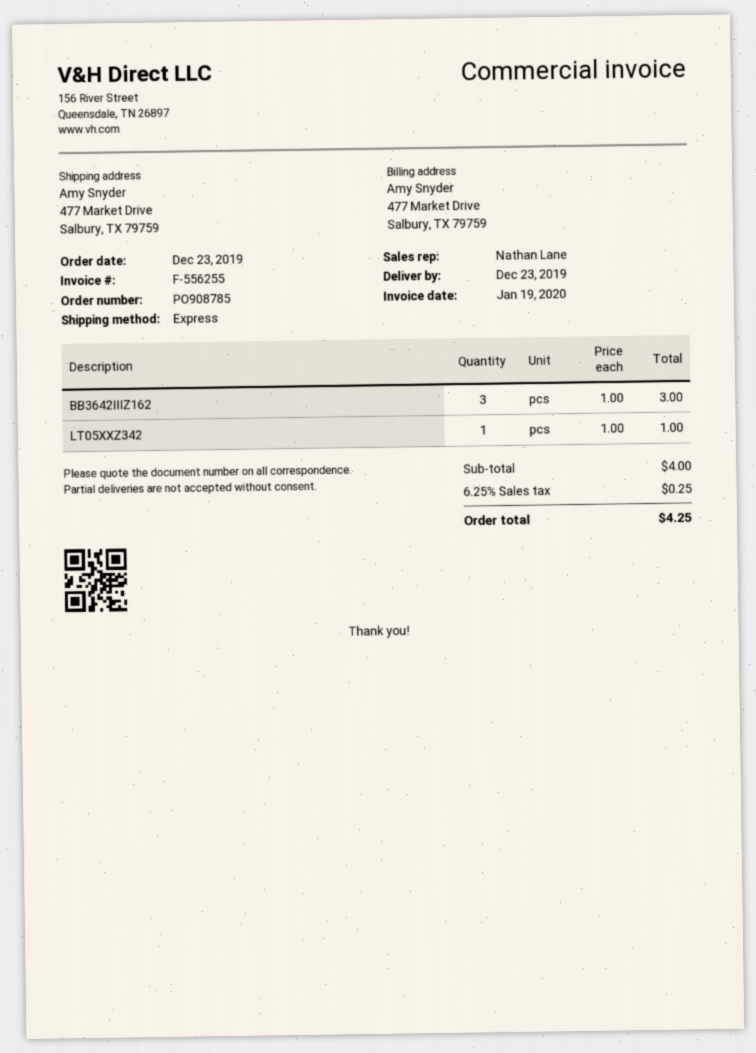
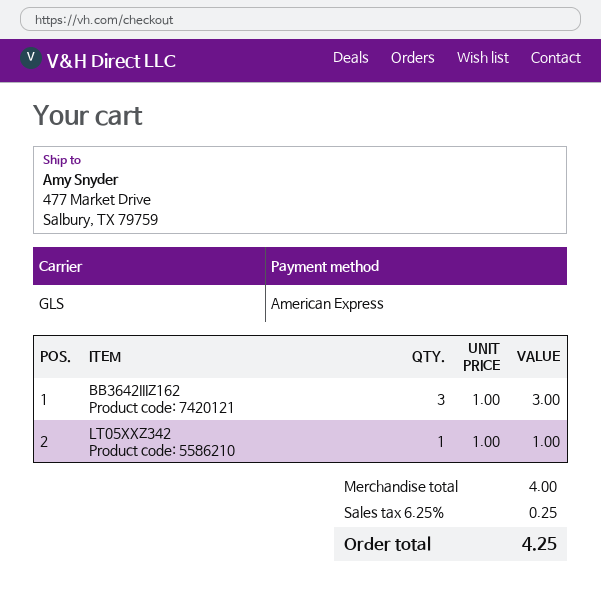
shipping method: express -> GLS

